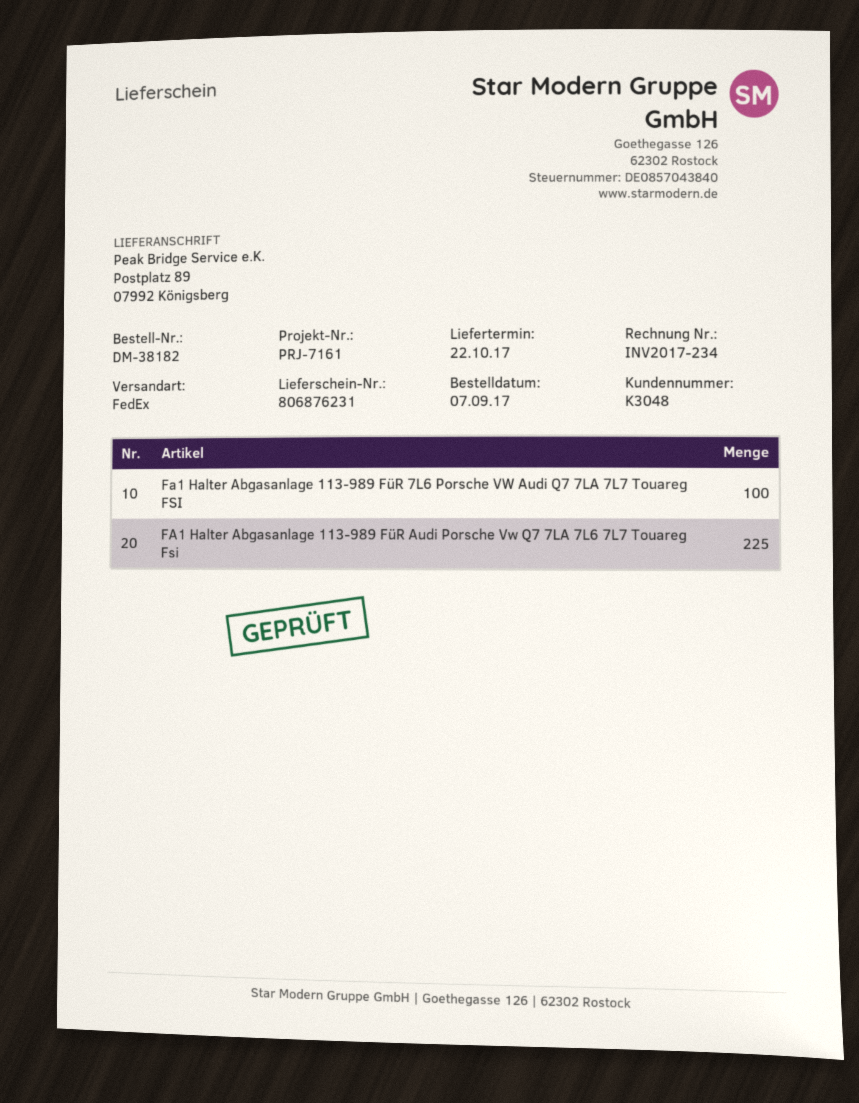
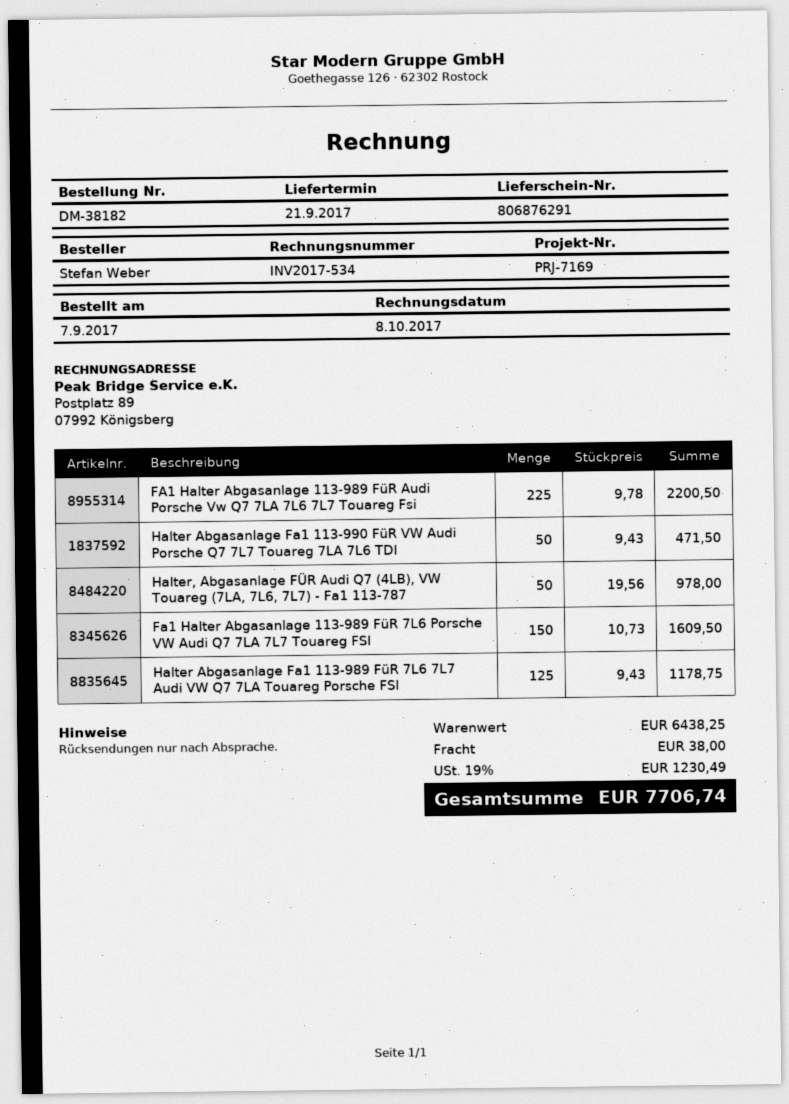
delivery note number: 806876231 -> 806876291
delivery date: 2017-10-22 -> 2017-09-21
invoice number: INV2017-234 -> INV2017-534
reference: PRJ-7161 -> PRJ-7169
Fa1 Halter Abgasanlage 113-989 FüR 7L6 Porsche VW Audi Q7 7LA 7L7 Touareg FSI: 100 -> 150
Halter Abgasanlage Fa1 113-990 FüR VW Audi Porsche Q7 7L7 Touareg 7LA 7L6 TDI: none -> 50
Halter, Abgasanlage FÜR Audi Q7 (4LB), VW Touareg (7LA, 7L6, 7L7) - Fa1 113-787: none -> 50
Halter Abgasanlage Fa1 113-989 FüR 7L6 7L7 Audi VW Q7 7LA Touareg Porsche FSI: none -> 125

